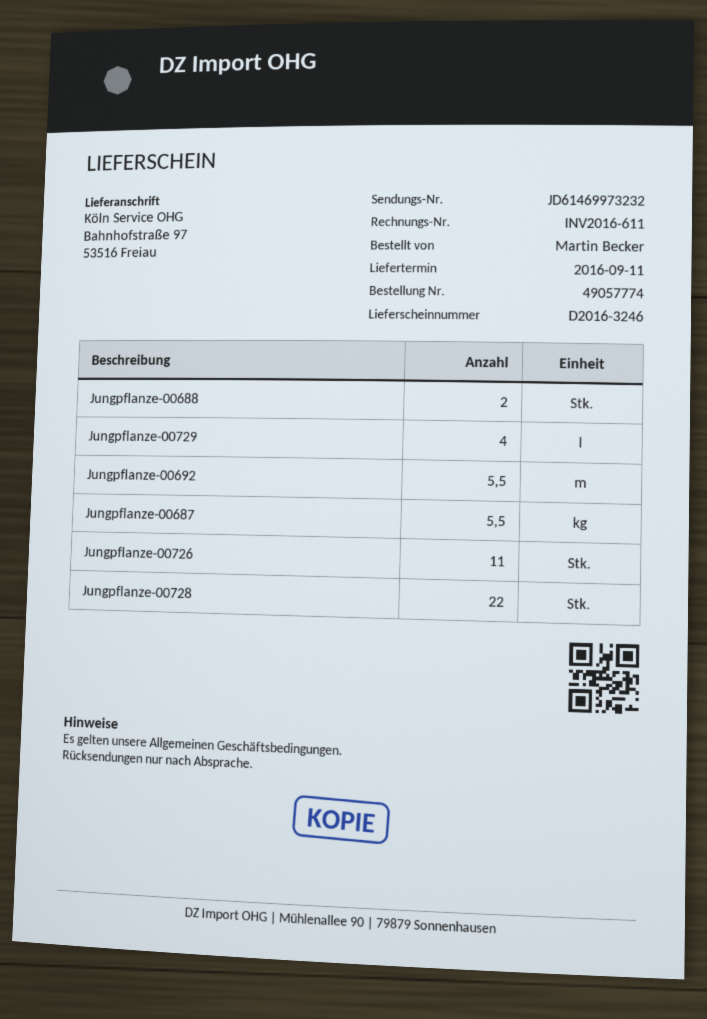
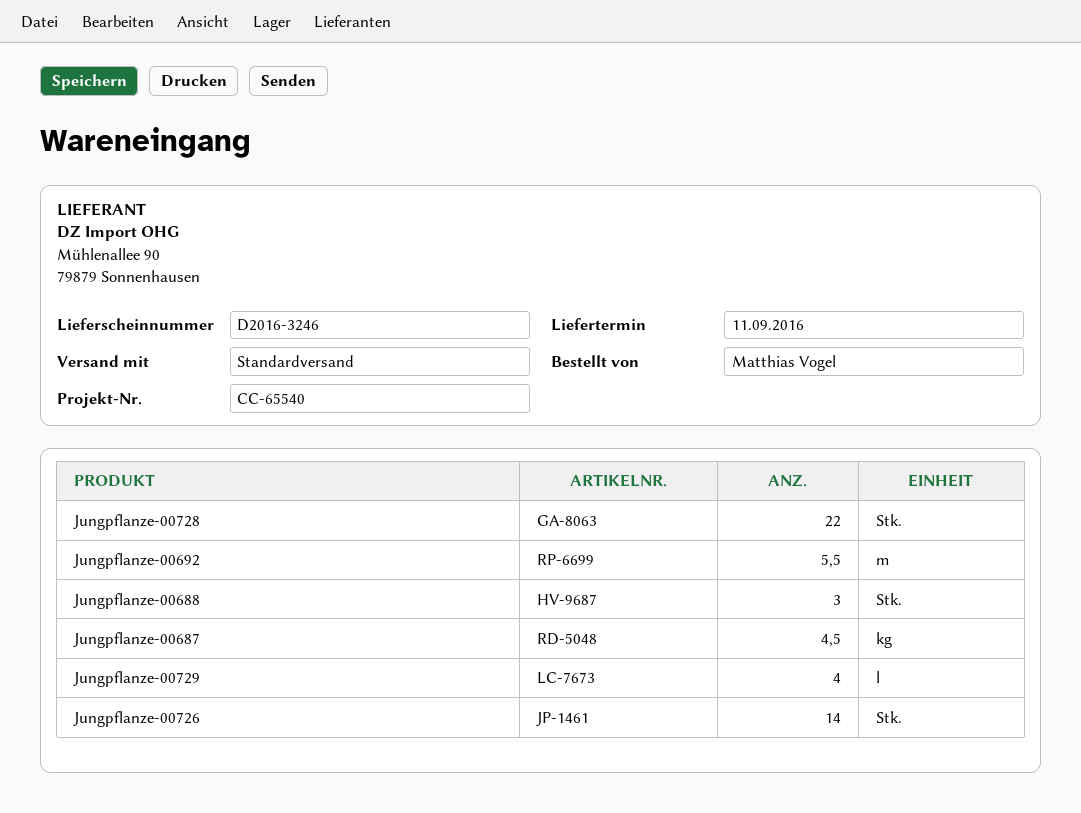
ordered by: Martin Becker -> Matthias Vogel
Jungpflanze-00688: 2 -> 3
Jungpflanze-00687: 5.5 -> 4.5
Jungpflanze-00726: 11 -> 14

